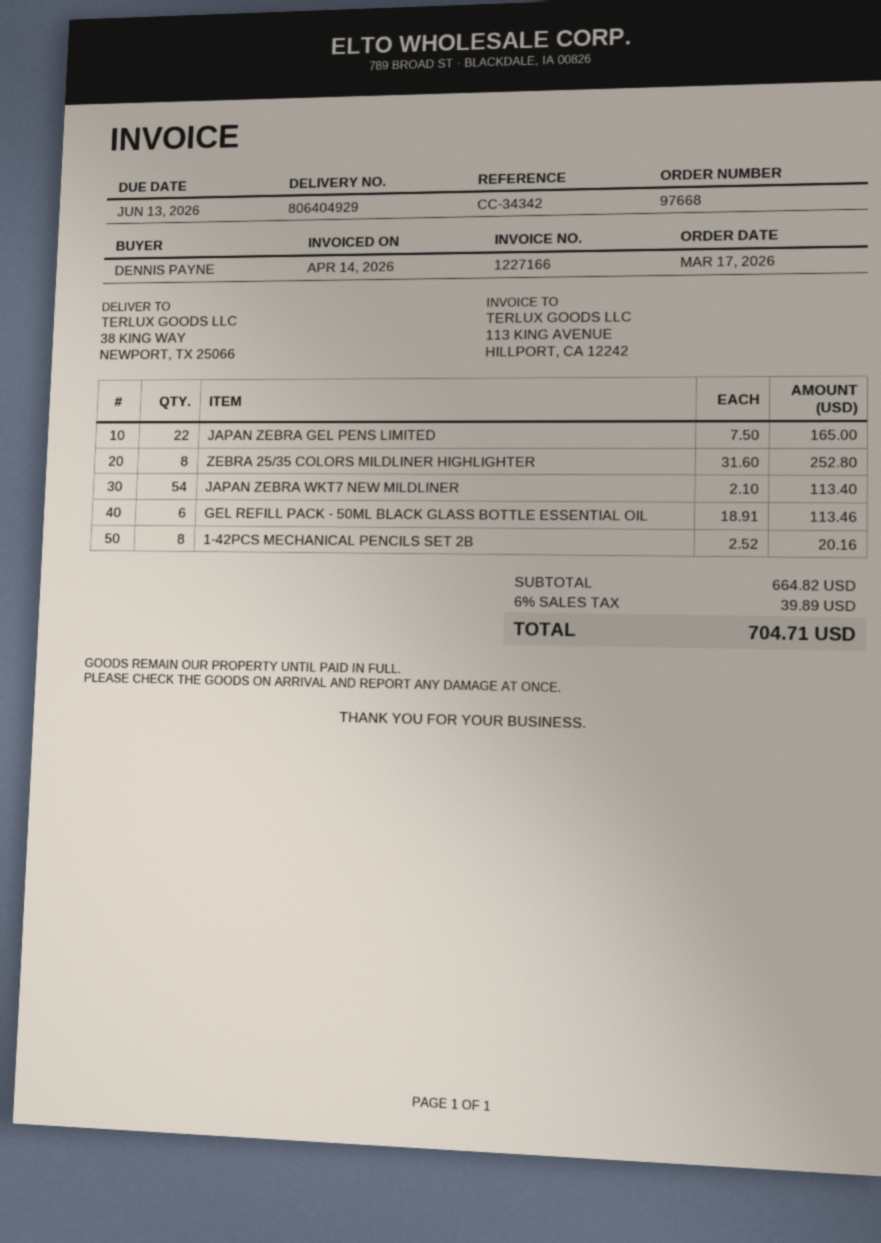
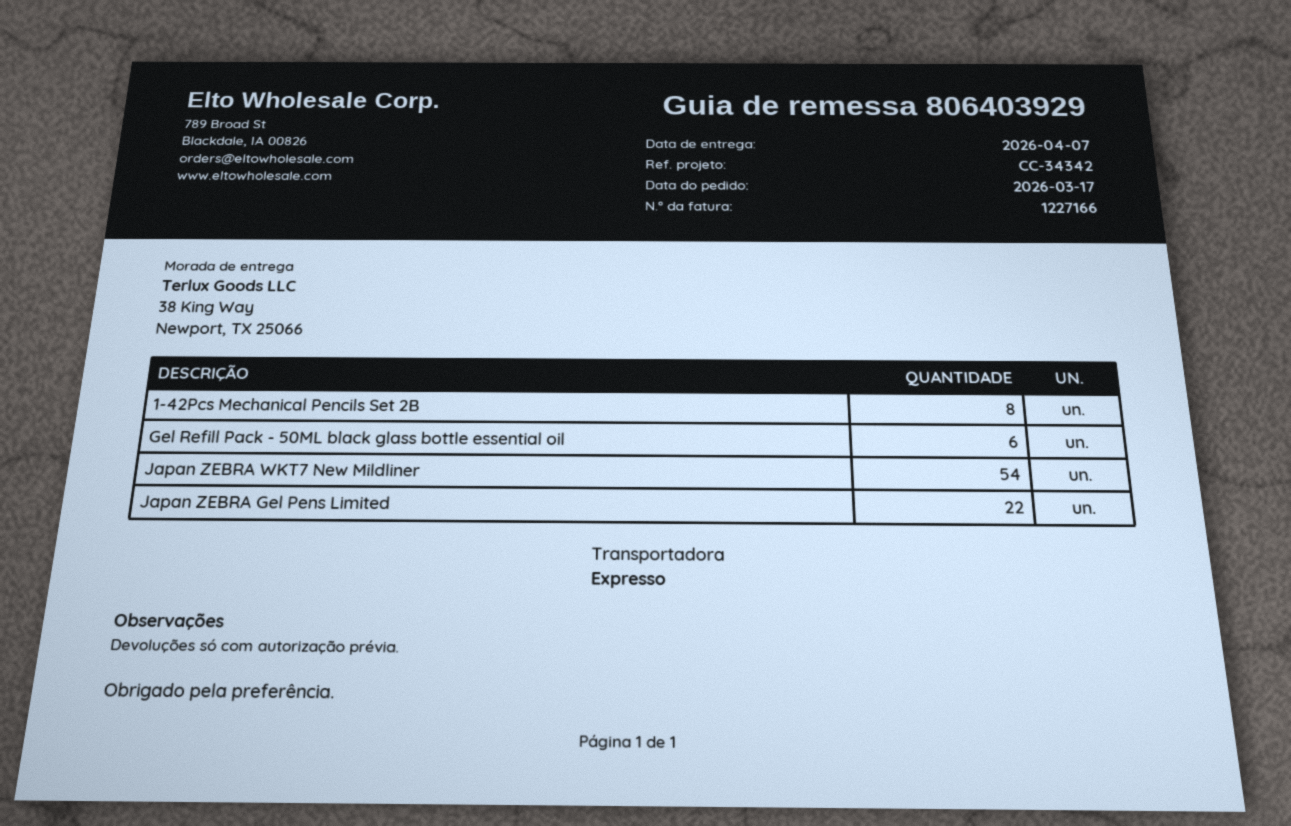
delivery note number: 806404929 -> 806403929
ZEBRA 25/35 COLORS MILDLINER HIGHLIGHTER: 8 -> none

